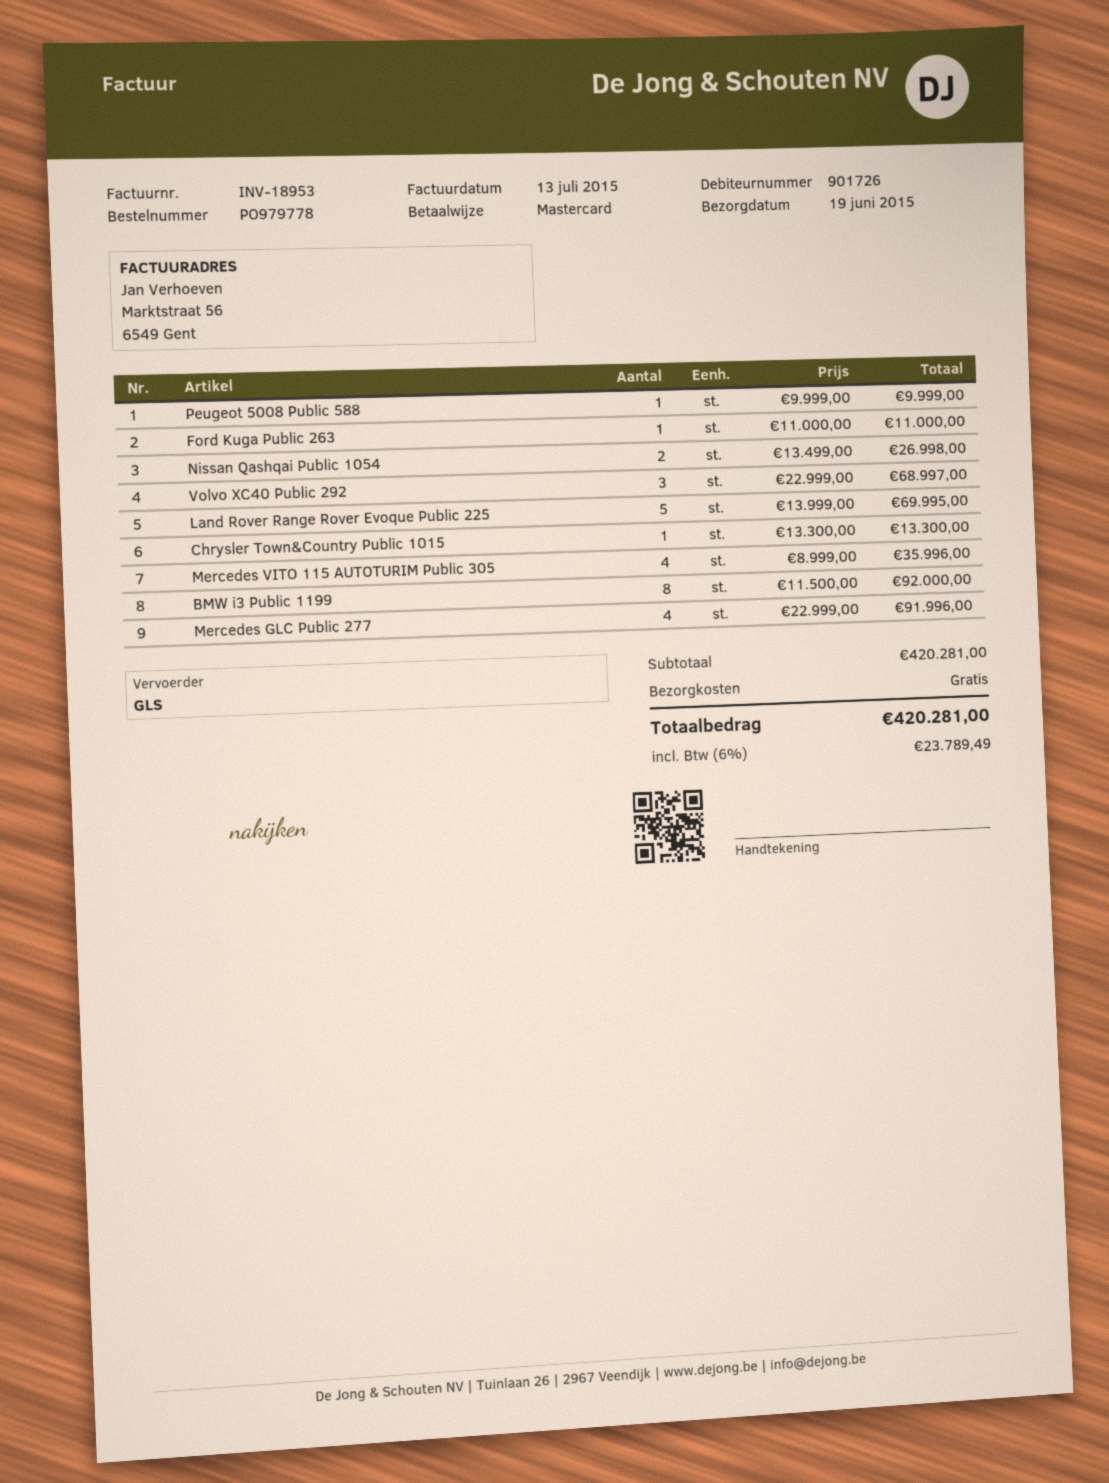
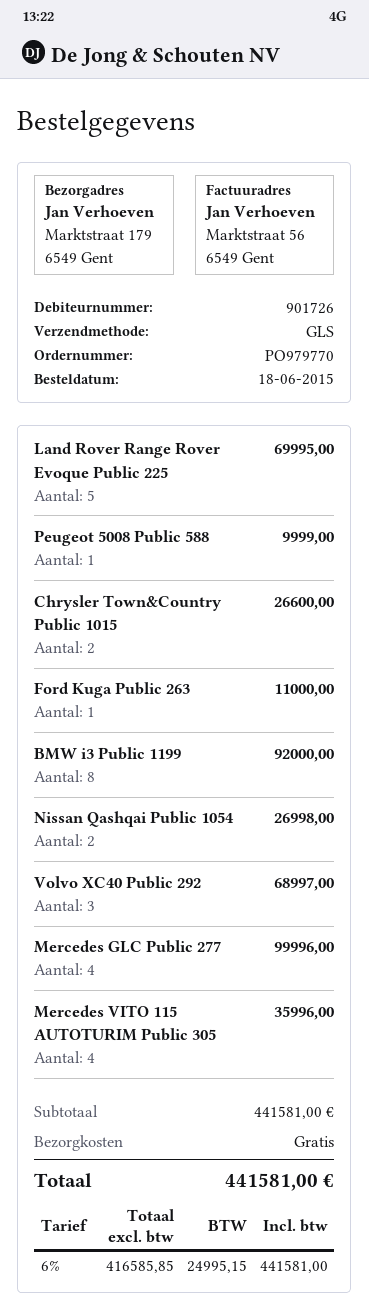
order number: PO979778 -> PO979770
Chrysler Town&Country Public 1015: 1 for 13300.00 -> 2 for 26600.00
Mercedes GLC Public 277: 4 for 91996.00 -> 4 for 99996.00
subtotal: 420281.00 -> 441581.00
tax: 6% = 23789.49 -> 6% = 24995.15
total: 420281.00 -> 441581.00

